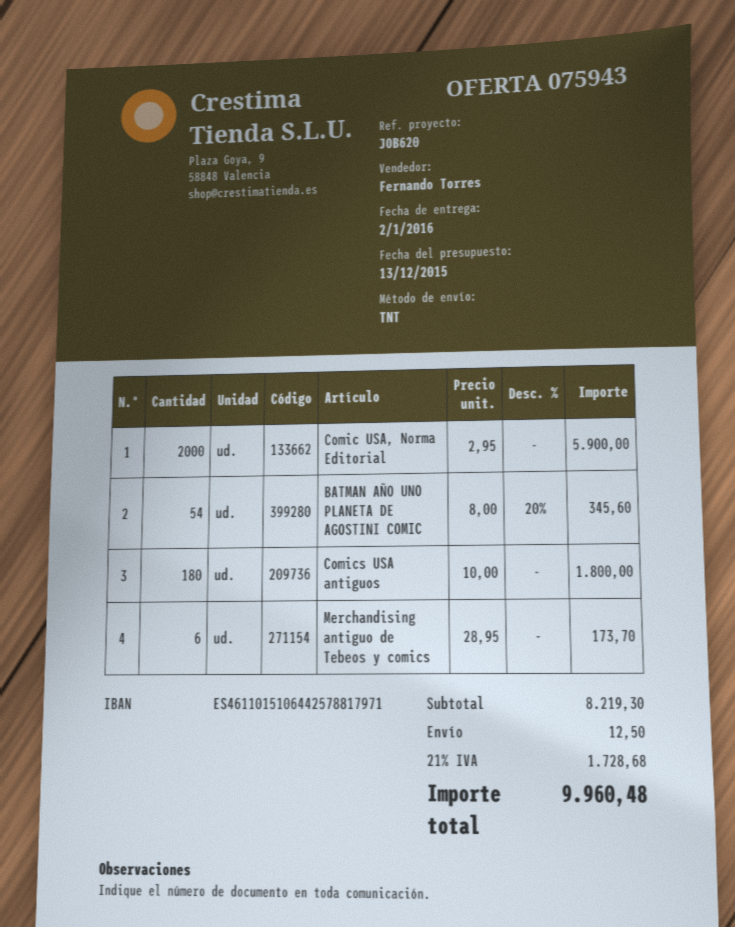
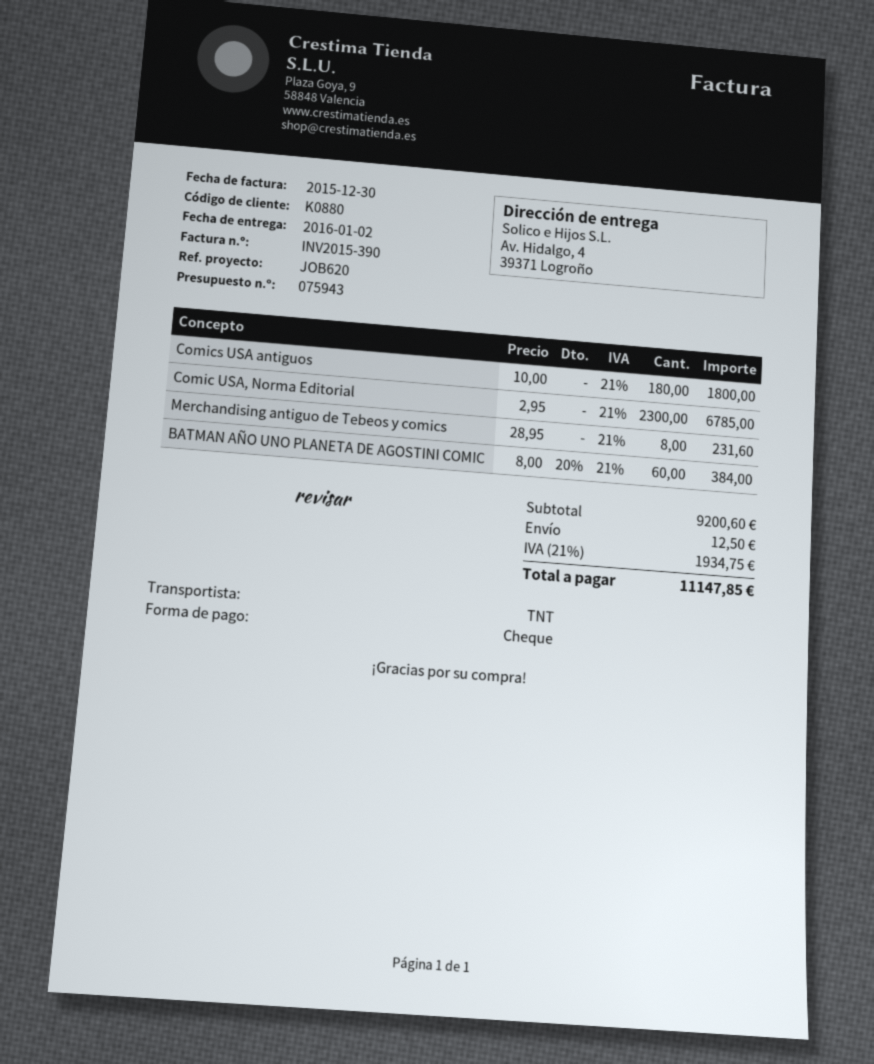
Comic USA, Norma Editorial: 2000 x 2.95 = 5900.00 -> 2300 x 2.95 = 6785.00
BATMAN AÑO UNO PLANETA DE AGOSTINI COMIC: 54 x 8.00 - 20% = 345.60 -> 60 x 8.00 - 20% = 384.00
Merchandising antiguo de Tebeos y comics: 6 x 28.95 = 173.70 -> 8 x 28.95 = 231.60
subtotal: 8219.30 -> 9200.60
tax: 21% = 1728.68 -> 21% = 1934.75
total: 9960.48 -> 11147.85

